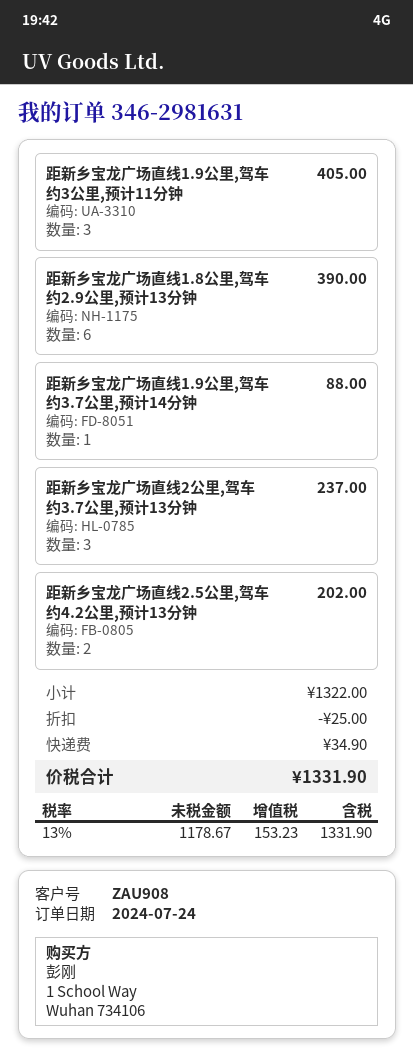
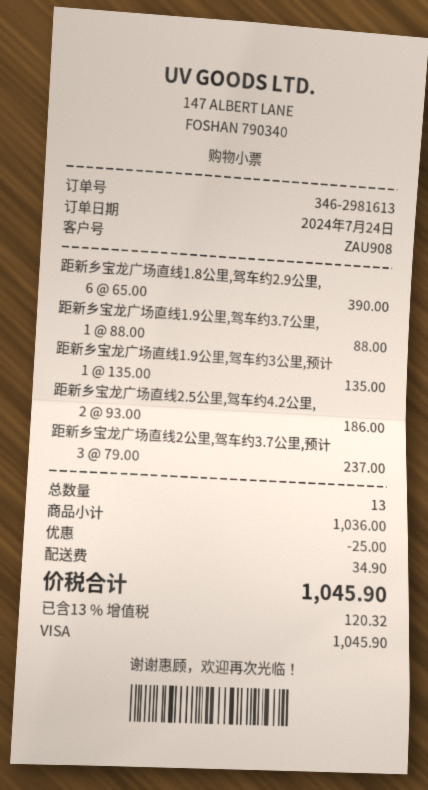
order number: 346-2981631 -> 346-2981613
距新乡宝龙广场直线1.9公里,驾车约3公里,预计11分钟: 3 for 405.00 -> 1 for 135.00
距新乡宝龙广场直线2.5公里,驾车约4.2公里,预计13分钟: 2 for 202.00 -> 2 for 186.00
subtotal: 1322.00 -> 1036.00
tax: 13% = 153.23 -> 13% = 120.32
total: 1331.90 -> 1045.90

